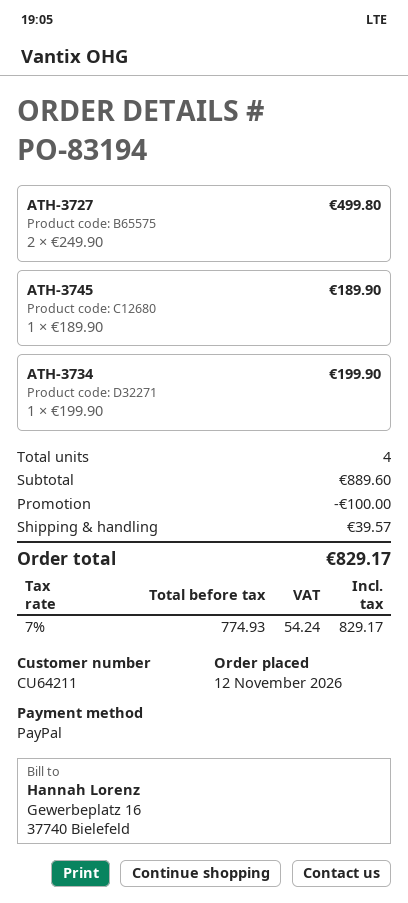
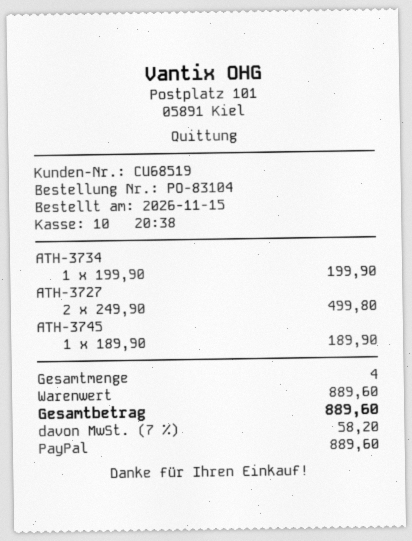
order number: PO-83194 -> PO-83104
order date: 2026-11-12 -> 2026-11-15
customer number: CU64211 -> CU68519
discount: 100.00 -> none
shipping: 39.57 -> none
tax: 7% = 54.24 -> 7% = 58.20
total: 829.17 -> 889.60

